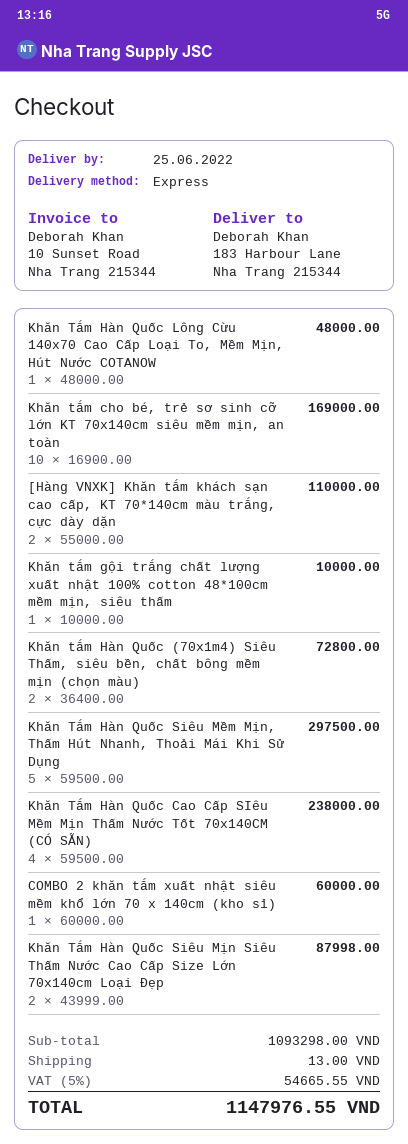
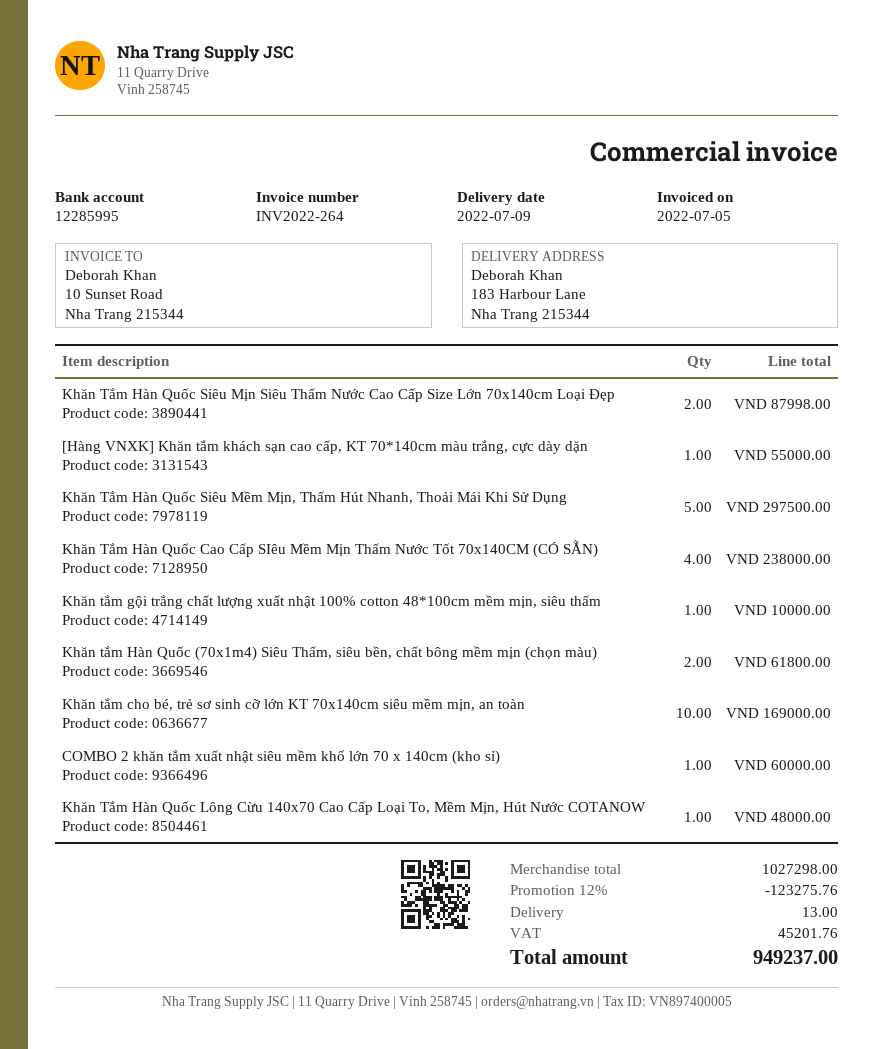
delivery date: 2022-06-25 -> 2022-07-09
[Hàng VNXK] Khăn tắm khách sạn cao cấp, KT 70*140cm màu trắng, cực dày dặn: 2 for 110000.00 -> 1 for 55000.00
Khăn tắm Hàn Quốc (70x1m4) Siêu Thấm, siêu bền, chất bông mềm mịn (chọn màu): 2 for 72800.00 -> 2 for 61800.00
subtotal: 1093298.00 -> 1027298.00
discount: none -> 12% = 123275.76
tax: 54665.55 -> 45201.76
total: 1147976.55 -> 949237.00

